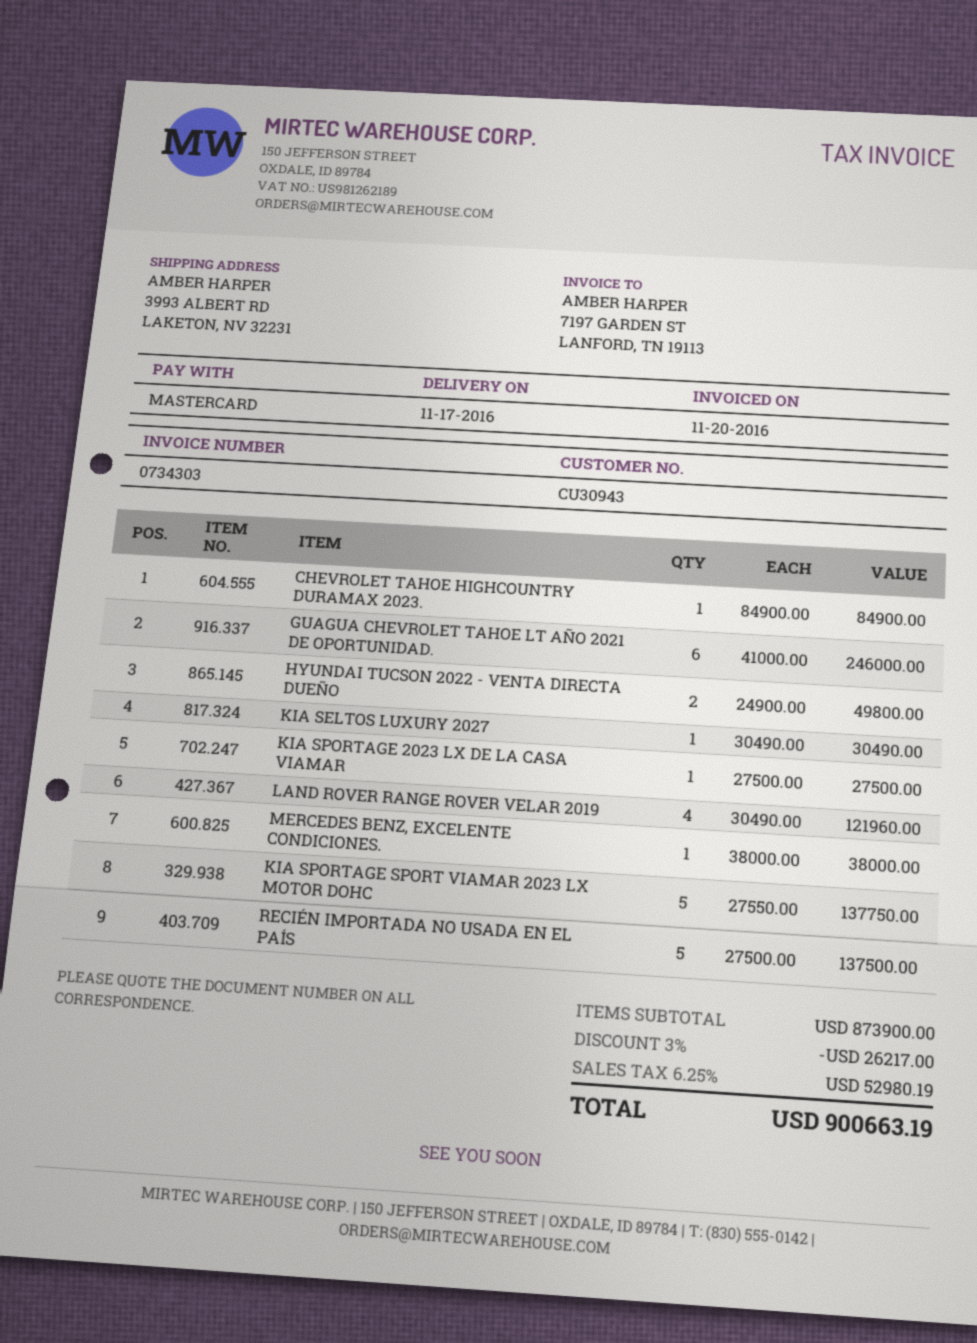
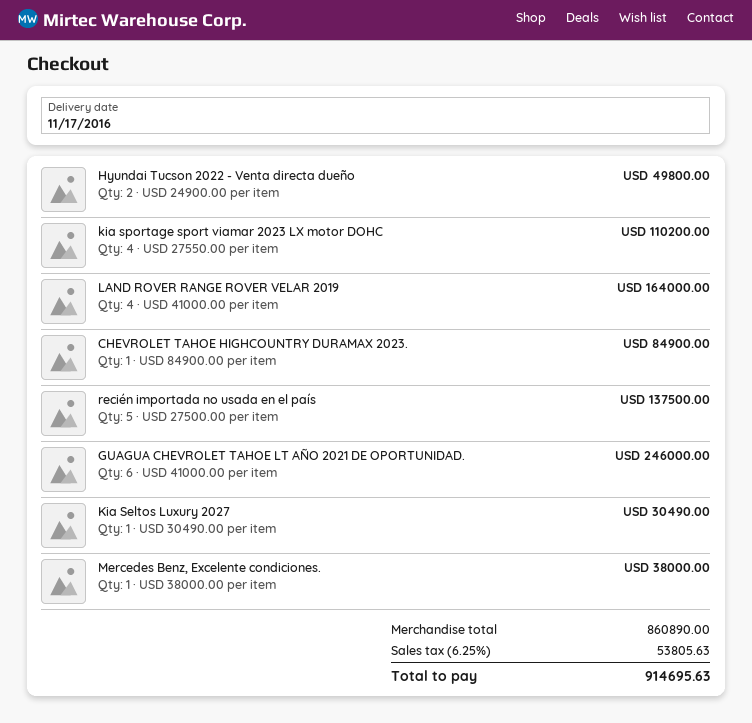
KIA SPORTAGE 2023 LX DE LA CASA VIAMAR: 1 x 27500.00 = 27500.00 -> none
LAND ROVER RANGE ROVER VELAR 2019: 4 x 30490.00 = 121960.00 -> 4 x 41000.00 = 164000.00
KIA SPORTAGE SPORT VIAMAR 2023 LX MOTOR DOHC: 5 x 27550.00 = 137750.00 -> 4 x 27550.00 = 110200.00
subtotal: 873900.00 -> 860890.00
discount: 3% = 26217.00 -> none
tax: 6.25% = 52980.19 -> 6.25% = 53805.63
total: 900663.19 -> 914695.63

